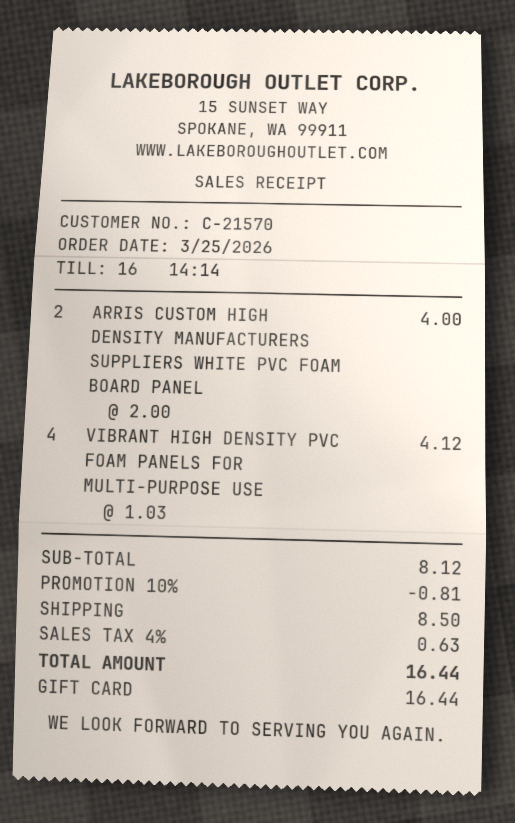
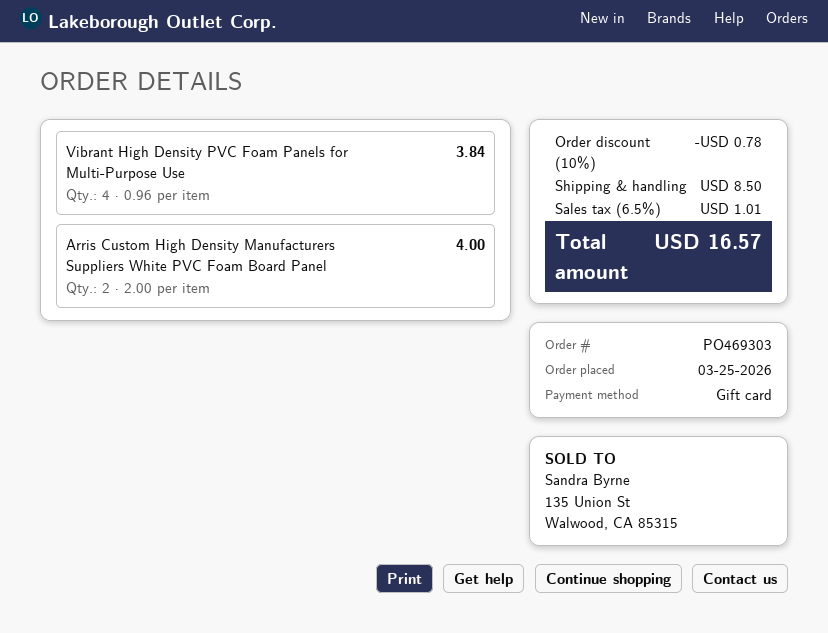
VIBRANT HIGH DENSITY PVC FOAM PANELS FOR MULTI-PURPOSE USE: 4 x 1.03 = 4.12 -> 4 x 0.96 = 3.84
discount: 10% = 0.81 -> 10% = 0.78
tax: 4% = 0.63 -> 6.5% = 1.01
total: 16.44 -> 16.57

